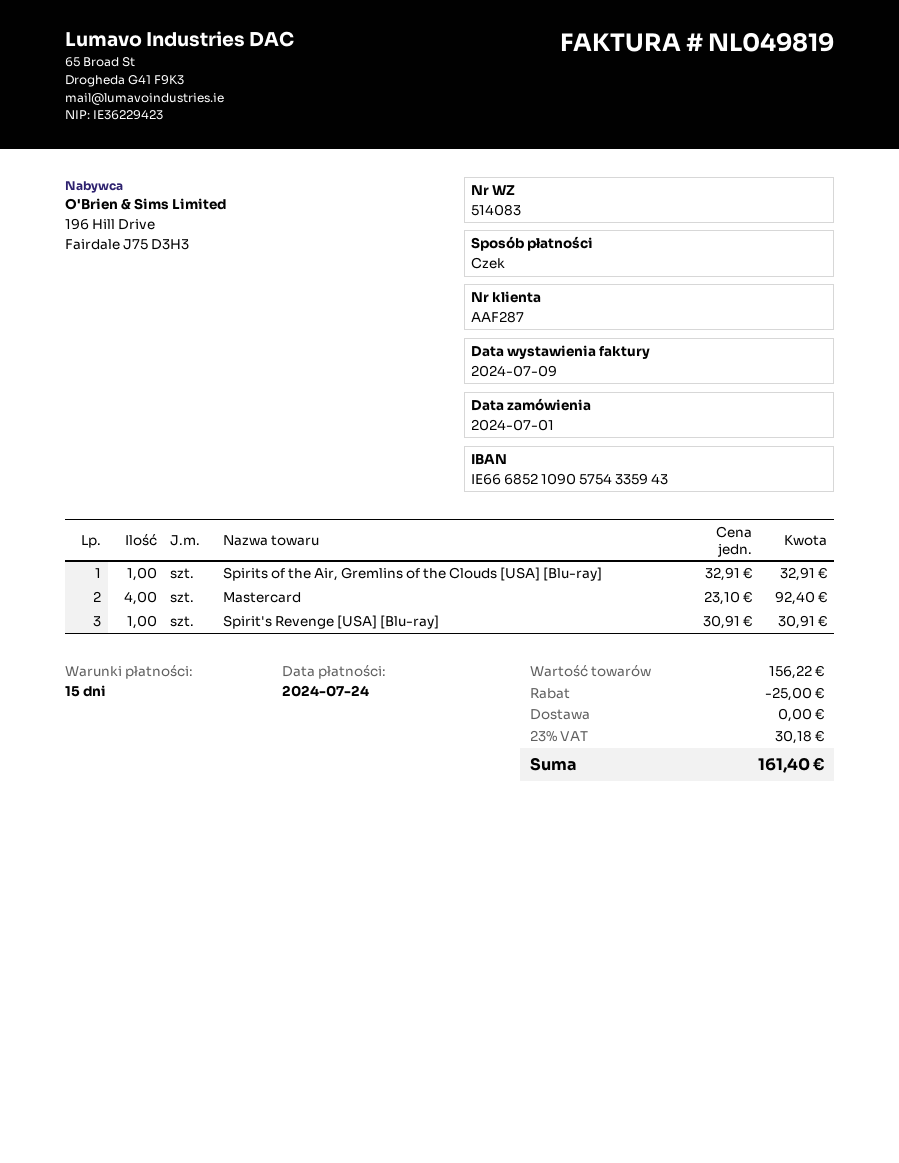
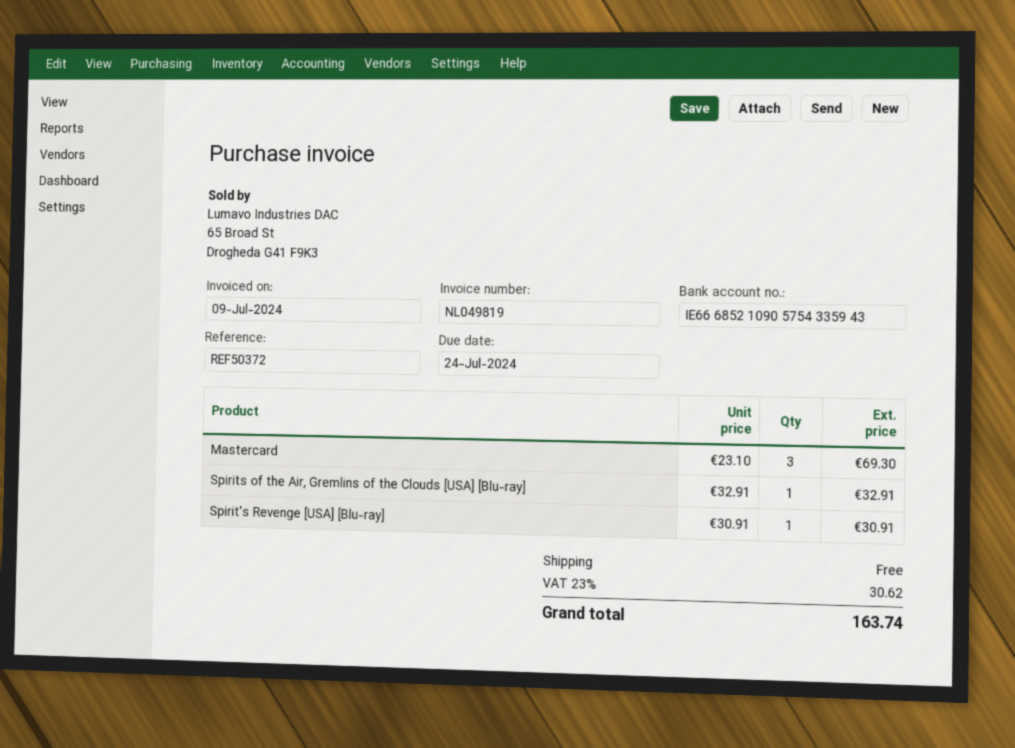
Mastercard: 4 x 23.10 = 92.40 -> 3 x 23.10 = 69.30
discount: 25.00 -> none
tax: 23% = 30.18 -> 23% = 30.62
total: 161.40 -> 163.74

